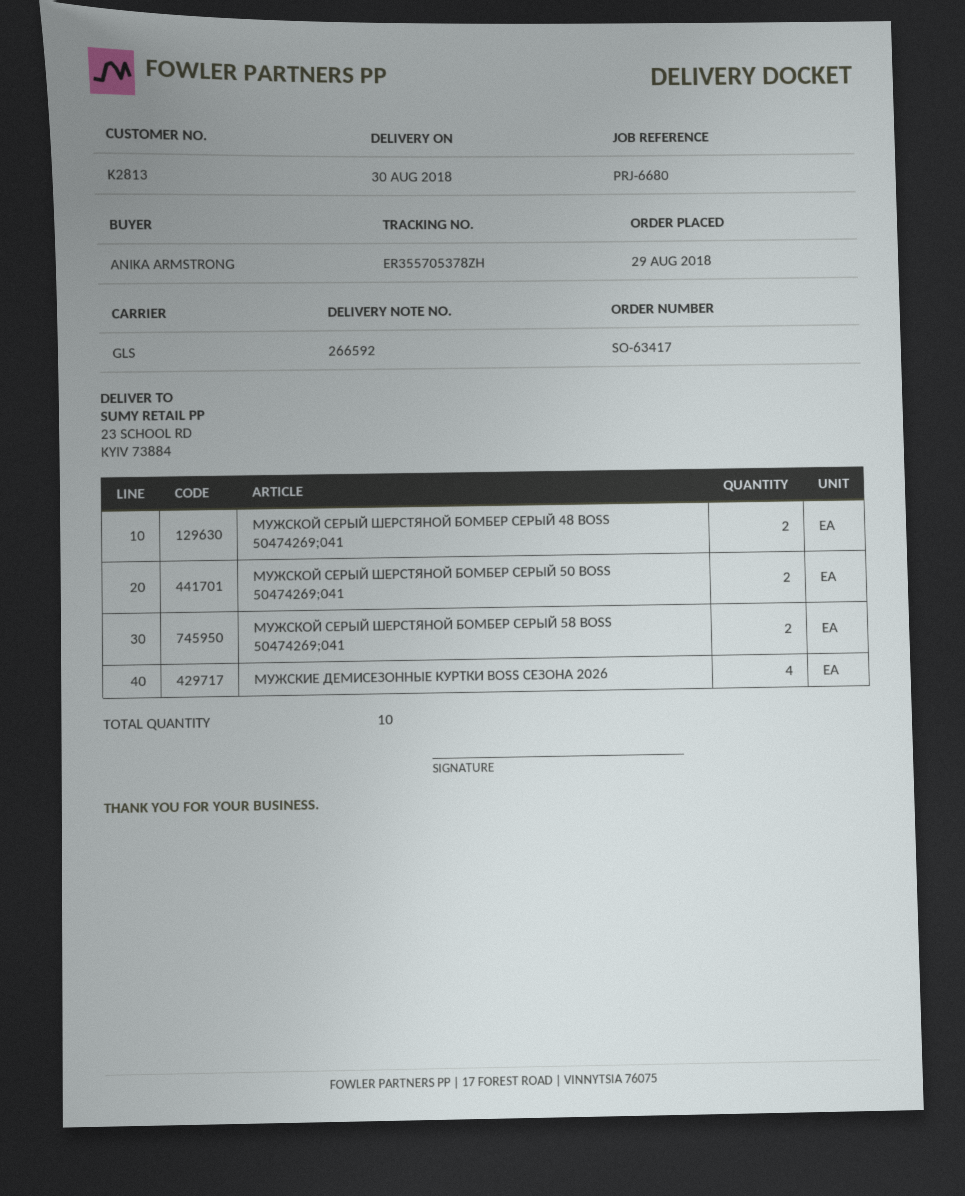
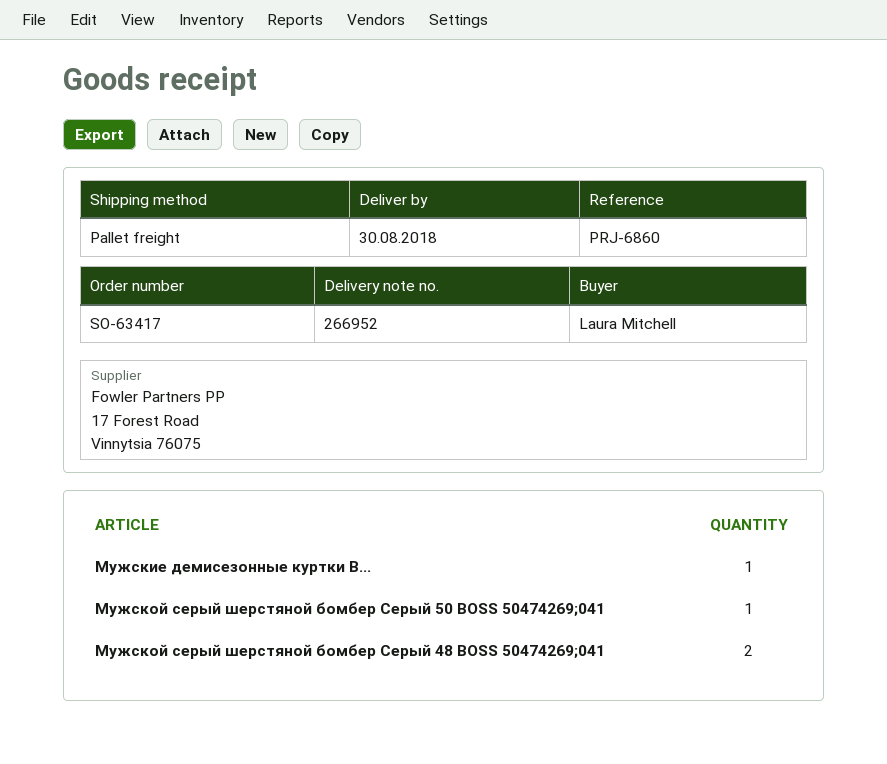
delivery note number: 266592 -> 266952
reference: PRJ-6680 -> PRJ-6860
ordered by: ANIKA ARMSTRONG -> Laura Mitchell
shipping method: GLS -> pallet freight
МУЖСКОЙ СЕРЫЙ ШЕРСТЯНОЙ БОМБЕР СЕРЫЙ 50 BOSS 50474269;041: 2 -> 1
МУЖСКОЙ СЕРЫЙ ШЕРСТЯНОЙ БОМБЕР СЕРЫЙ 58 BOSS 50474269;041: 2 -> none
МУЖСКИЕ ДЕМИСЕЗОННЫЕ КУРТКИ BOSS СЕЗОНА 2026: 4 -> 1

